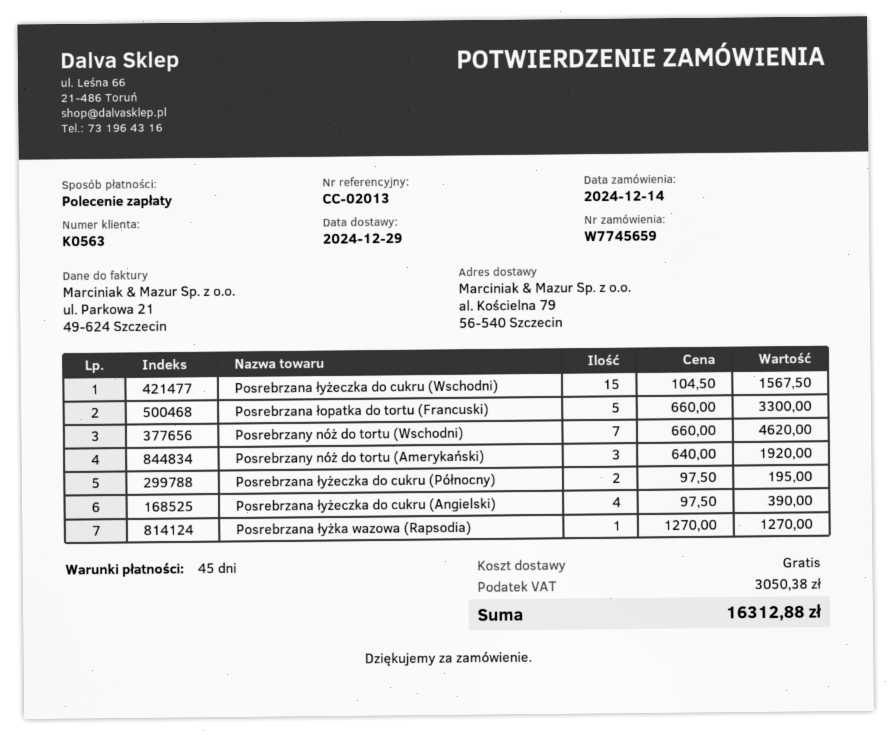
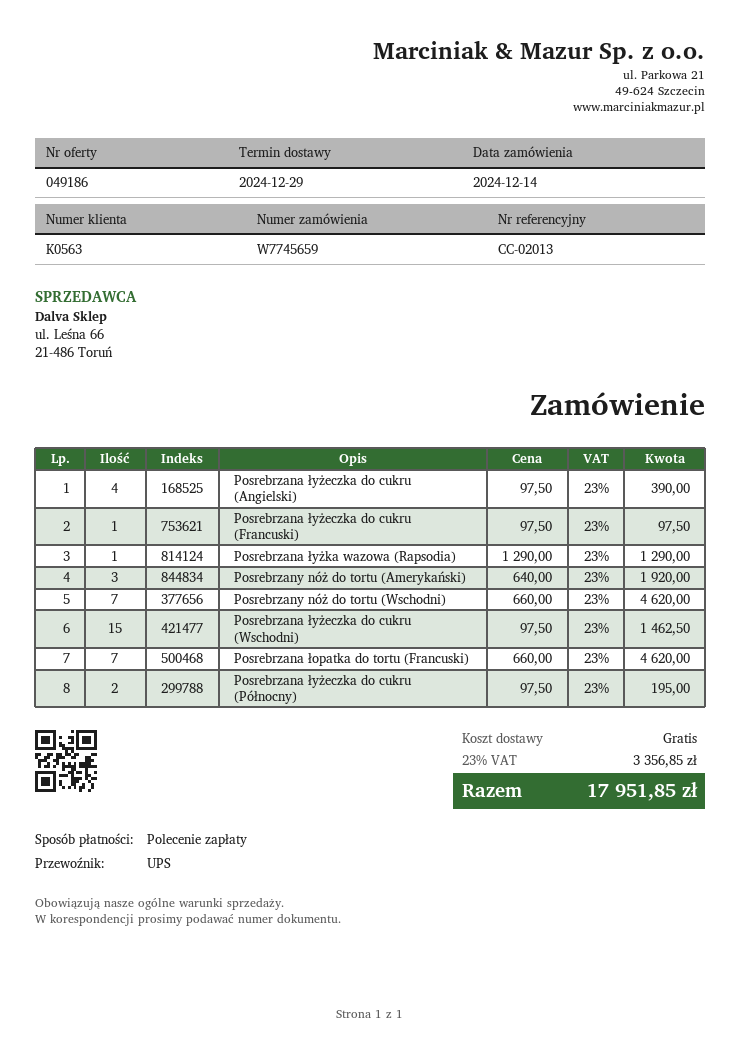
Posrebrzana łyżeczka do cukru (Wschodni): 15 x 104.50 = 1567.50 -> 15 x 97.50 = 1462.50
Posrebrzana łopatka do tortu (Francuski): 5 x 660.00 = 3300.00 -> 7 x 660.00 = 4620.00
Posrebrzana łyżka wazowa (Rapsodia): 1 x 1270.00 = 1270.00 -> 1 x 1290.00 = 1290.00
Posrebrzana łyżeczka do cukru (Francuski): none -> 1 x 97.50 = 97.50
tax: 3050.38 -> 3356.85
total: 16312.88 -> 17951.85

